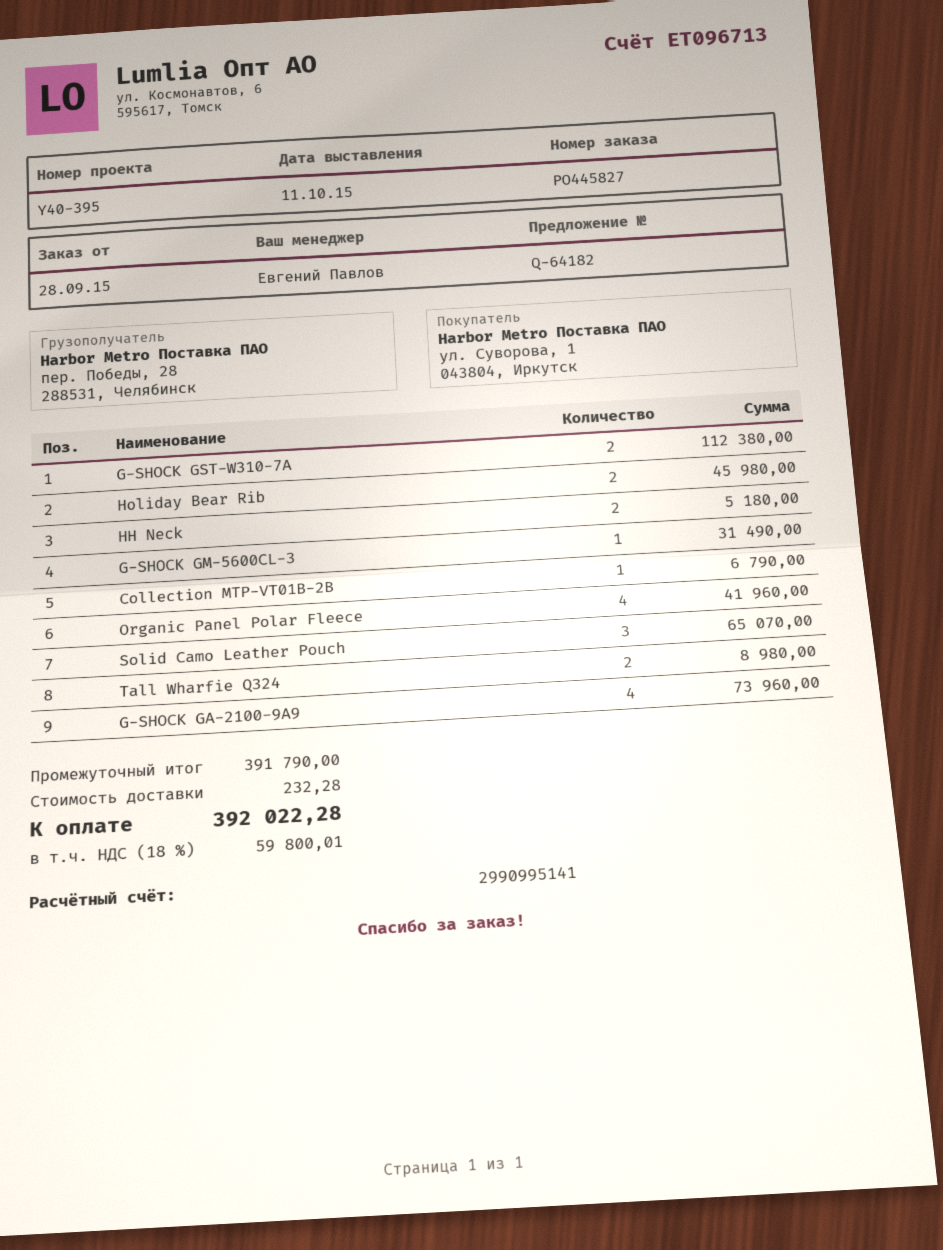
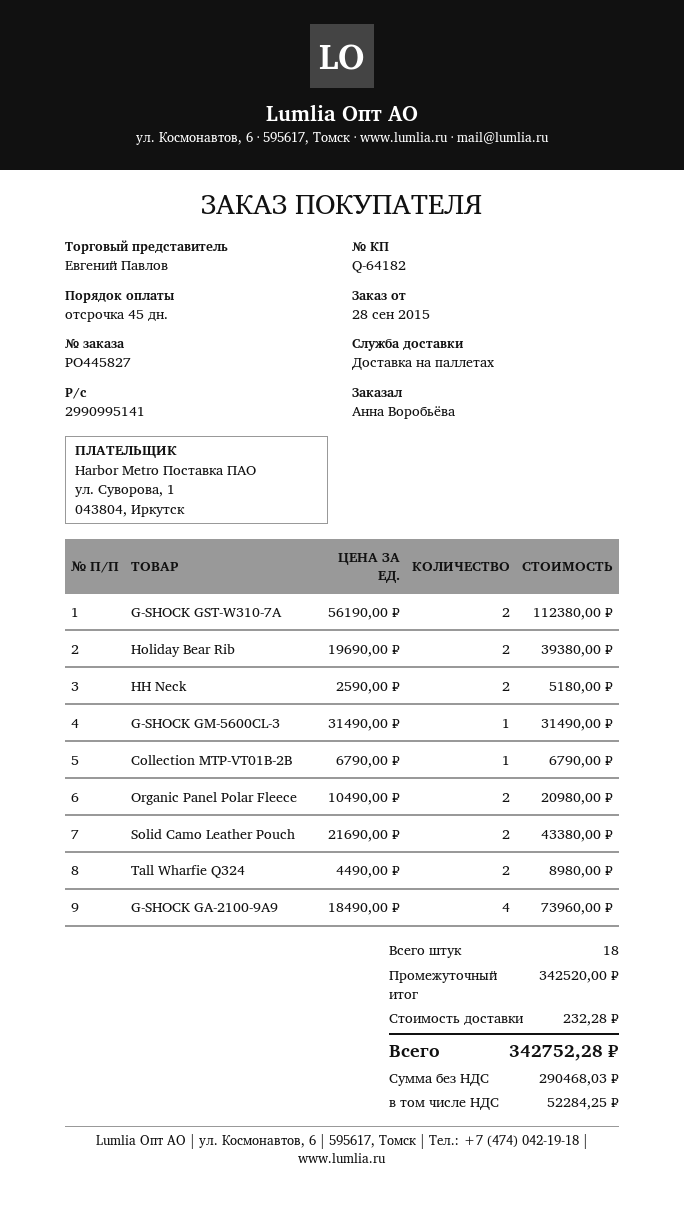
Holiday Bear Rib: 2 for 45980.00 -> 2 for 39380.00
Organic Panel Polar Fleece: 4 for 41960.00 -> 2 for 20980.00
Solid Camo Leather Pouch: 3 for 65070.00 -> 2 for 43380.00
subtotal: 391790.00 -> 342520.00
tax: 59800.01 -> 52284.25
total: 392022.28 -> 342752.28

